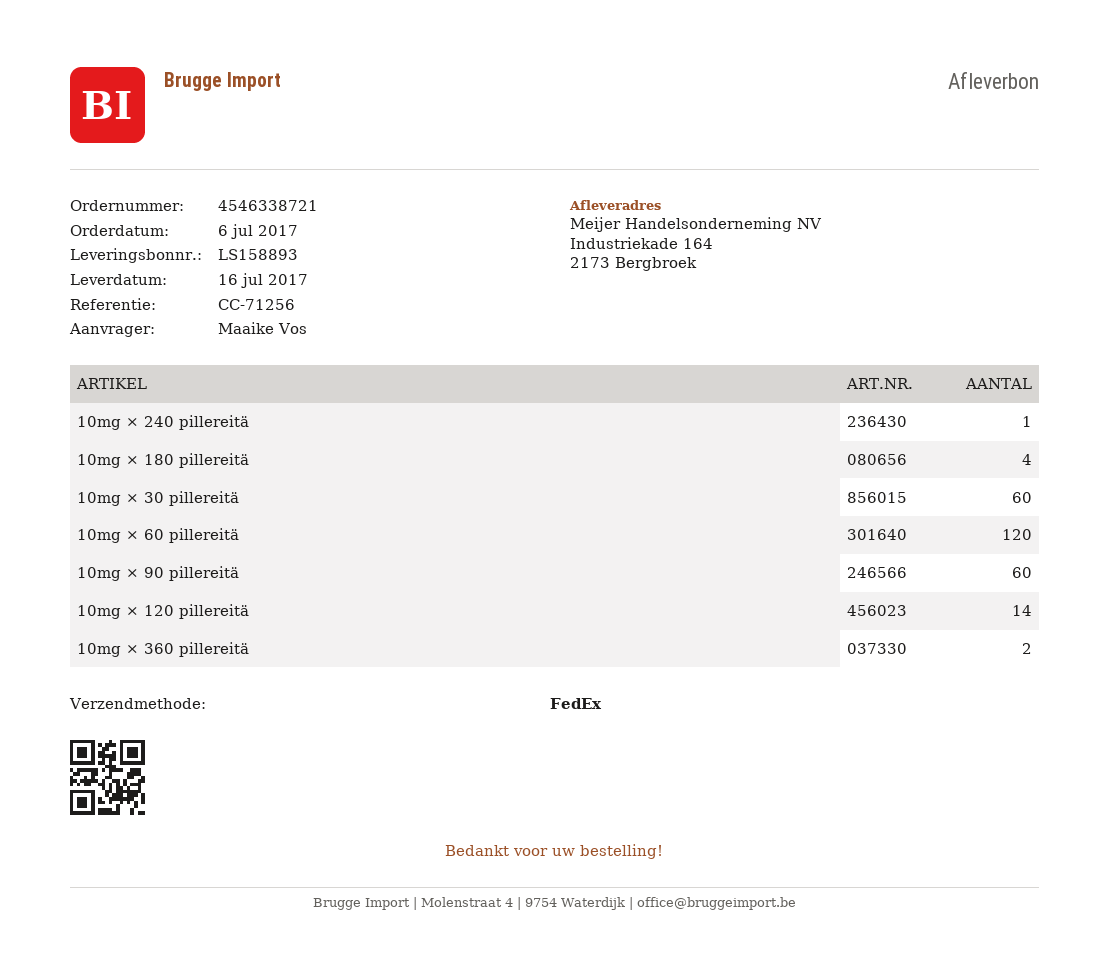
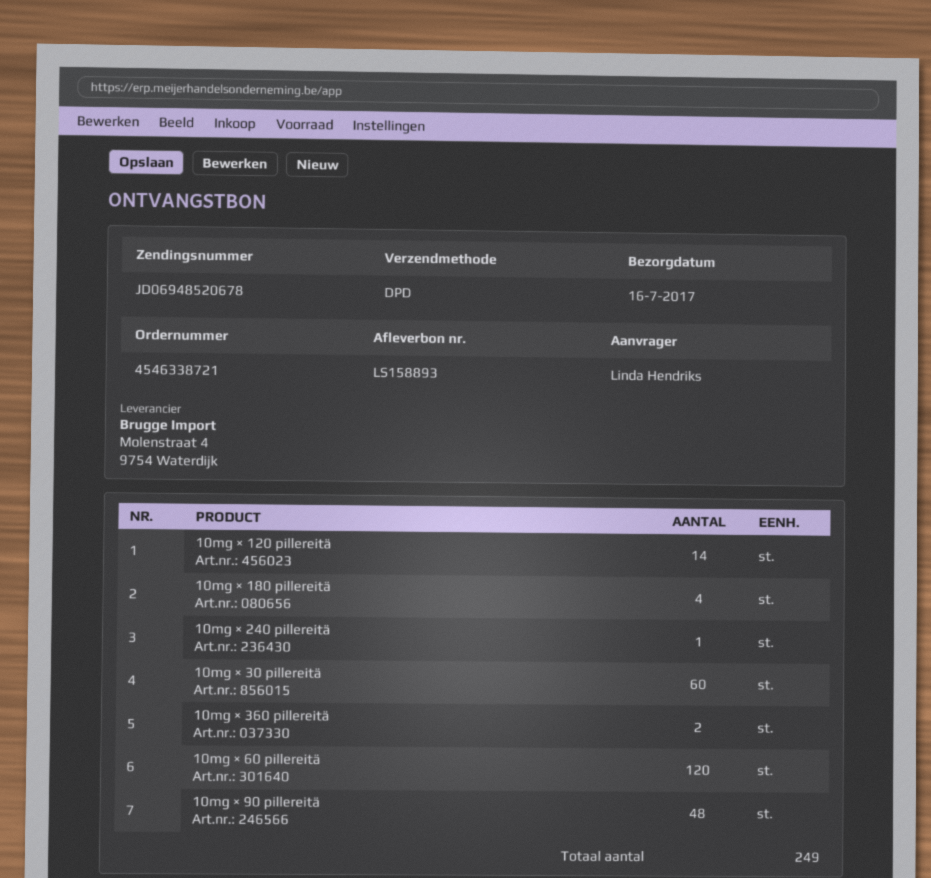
ordered by: Maaike Vos -> Linda Hendriks
shipping method: FedEx -> DPD
10mg × 90 pillereitä: 60 -> 48

